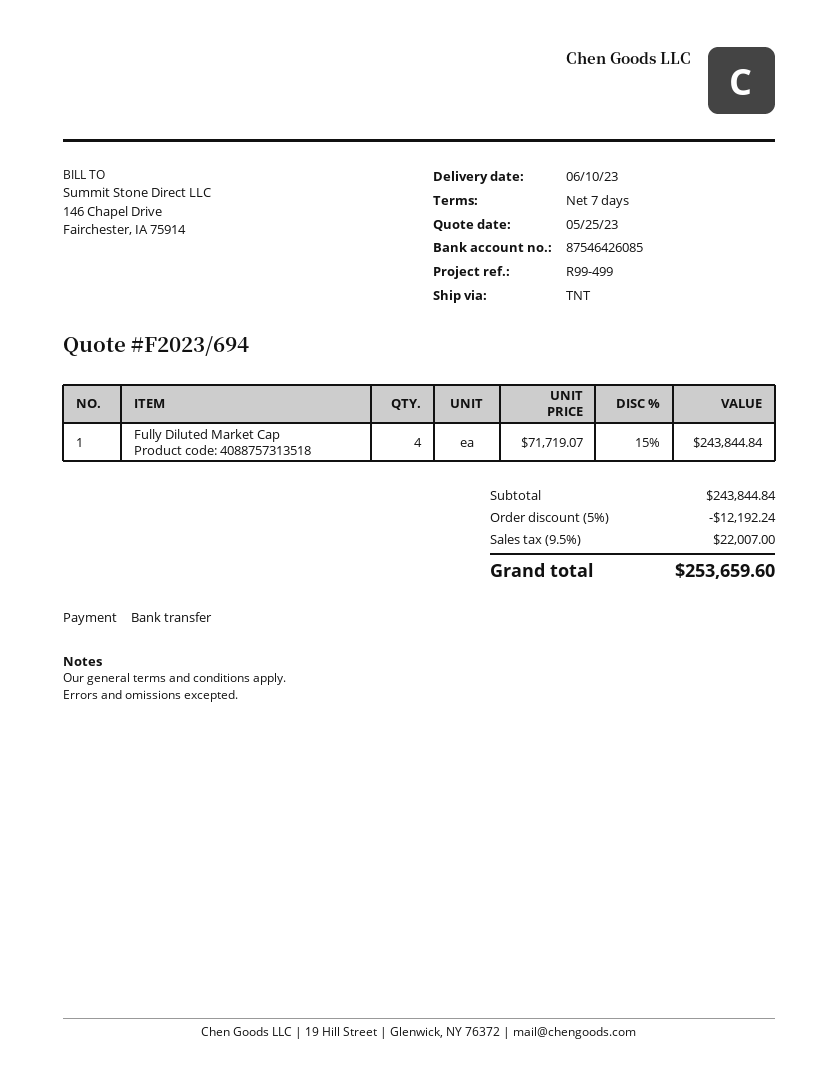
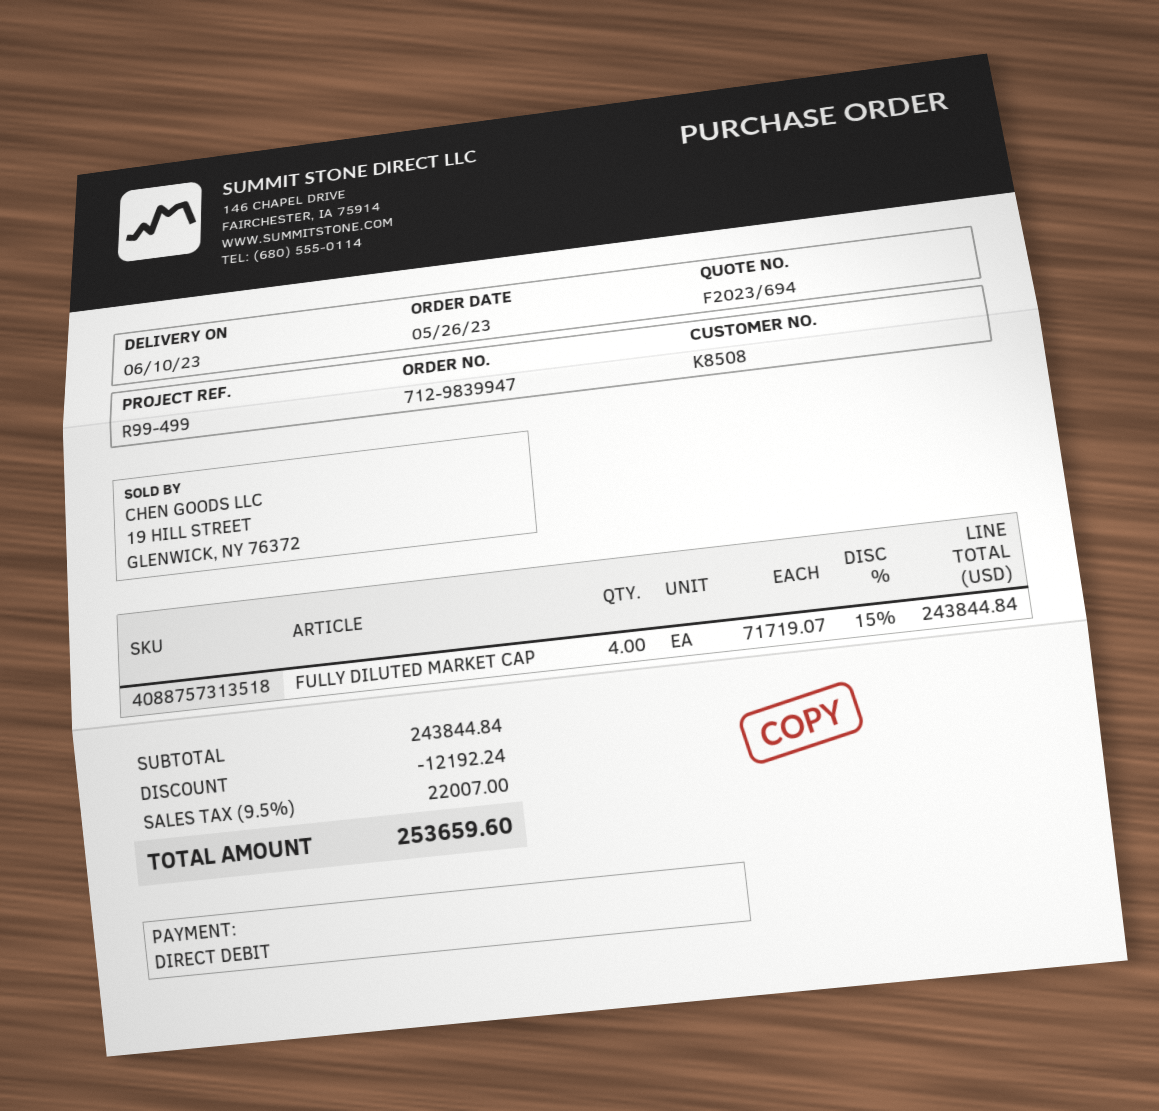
payment method: bank transfer -> direct debit

